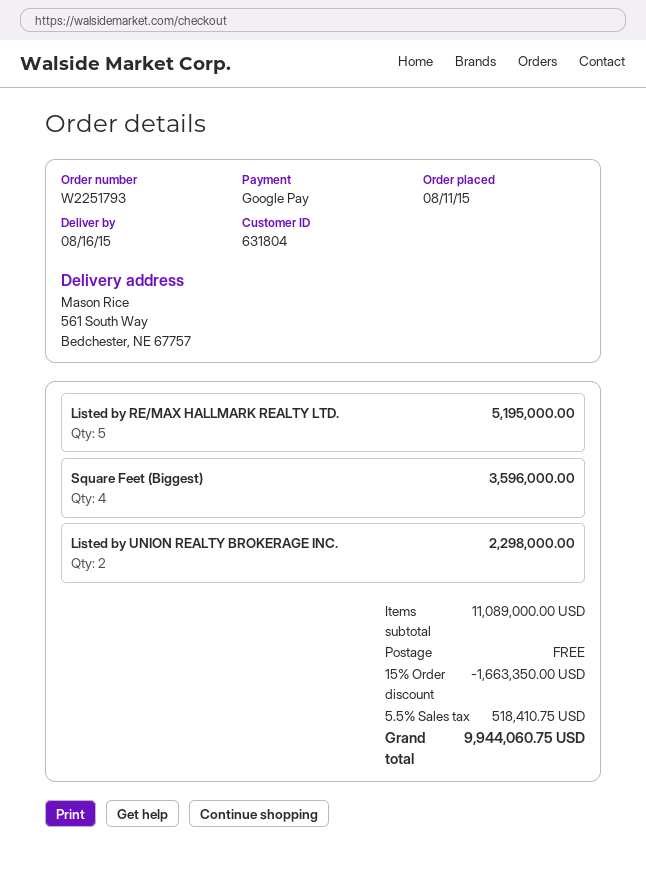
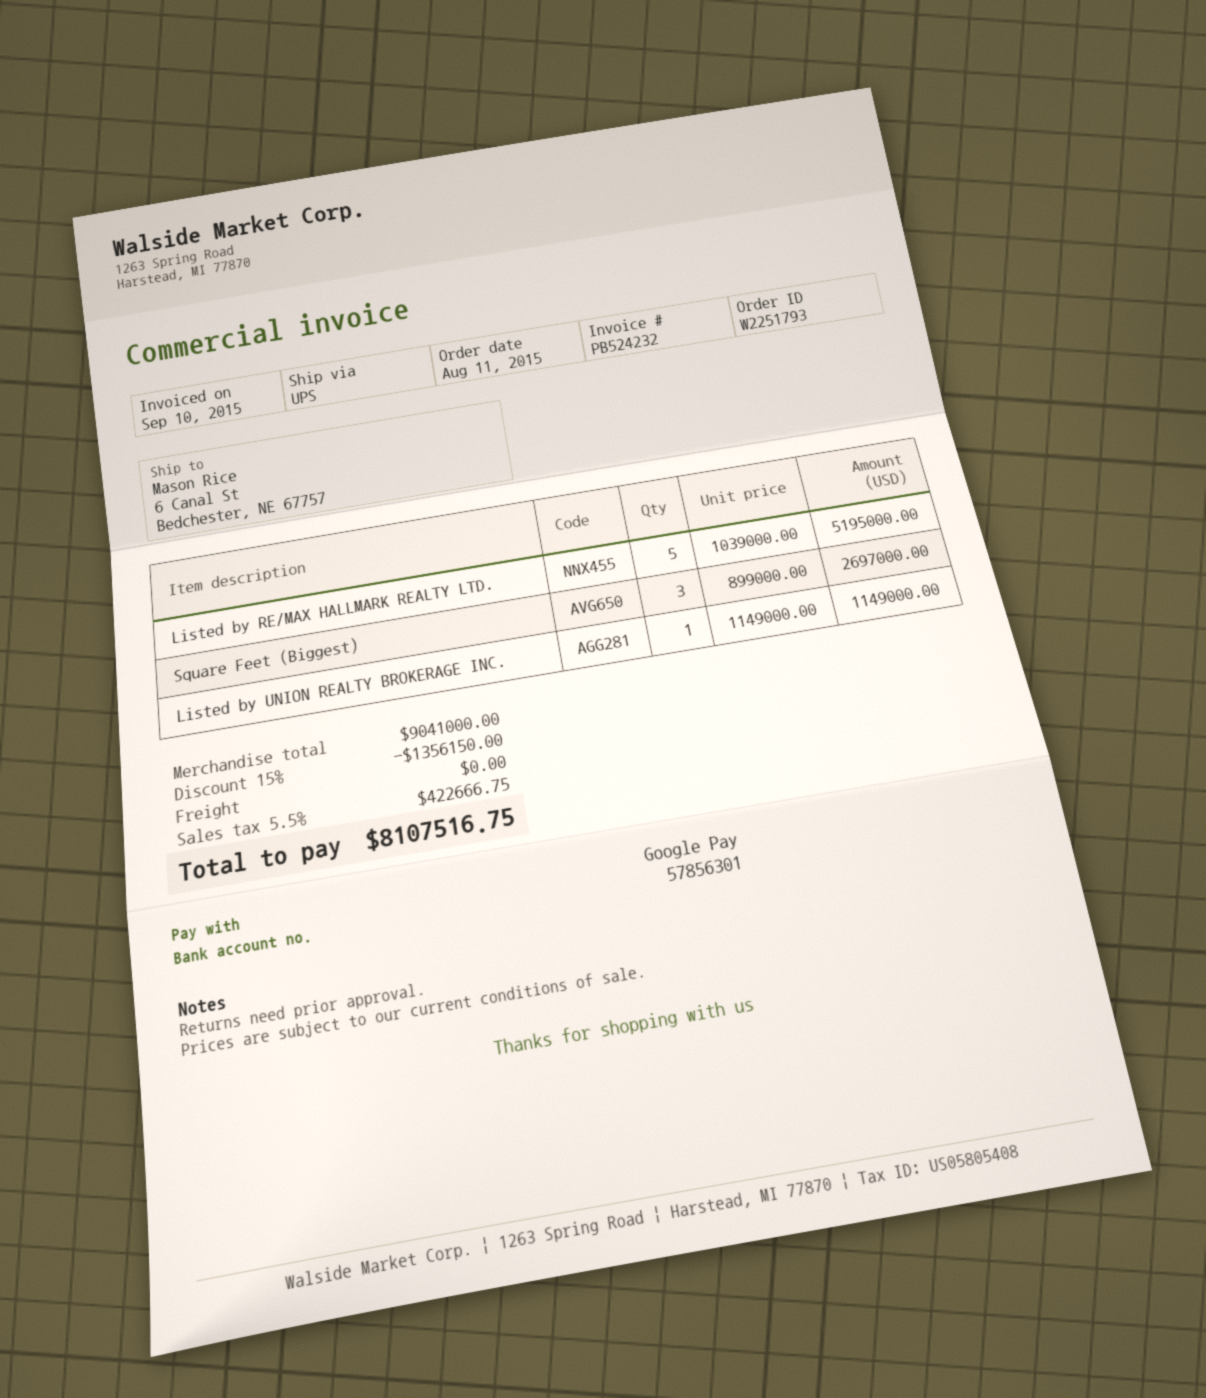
ship to: 561 South Way, Bedchester, NE 67757 -> 6 Canal St, Bedchester, NE 67757
Square Feet (Biggest): 4 for 3596000.00 -> 3 for 2697000.00
Listed by UNION REALTY BROKERAGE INC.: 2 for 2298000.00 -> 1 for 1149000.00
subtotal: 11089000.00 -> 9041000.00
discount: 15% = 1663350.00 -> 15% = 1356150.00
tax: 5.5% = 518410.75 -> 5.5% = 422666.75
total: 9944060.75 -> 8107516.75

